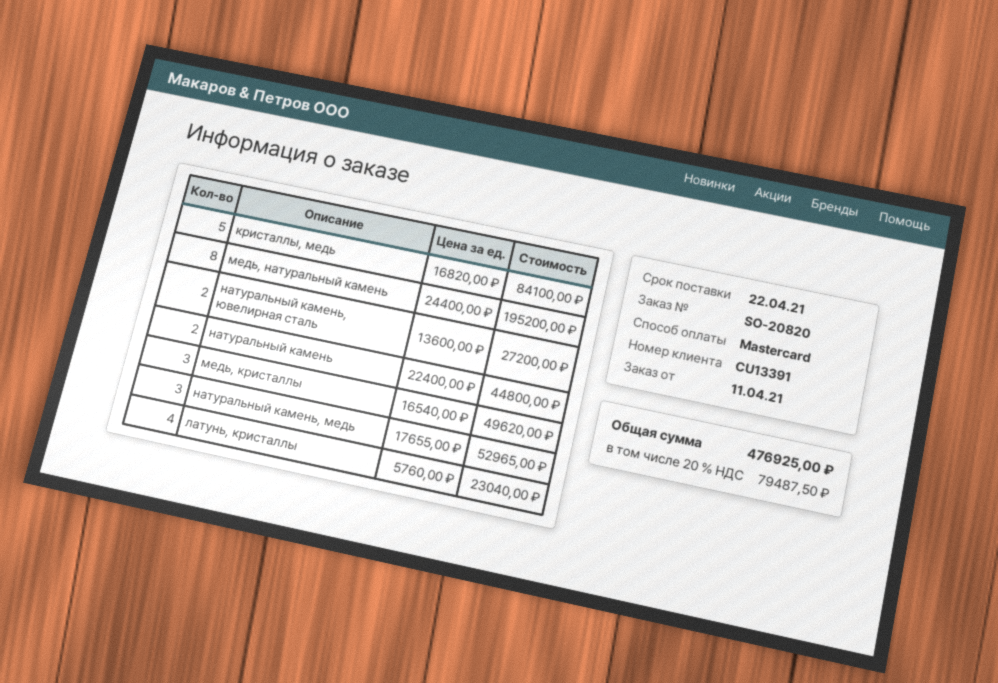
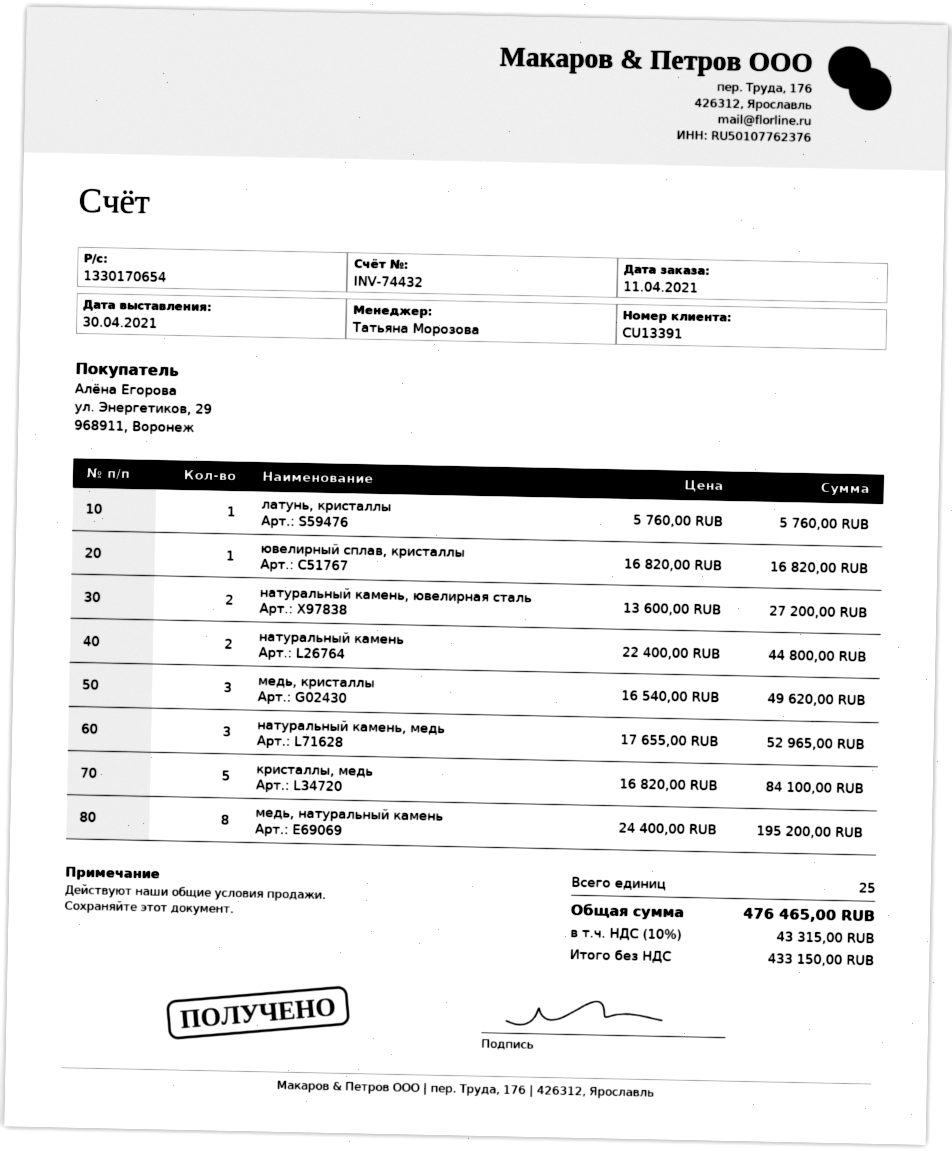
латунь, кристаллы: 4 x 5760.00 = 23040.00 -> 1 x 5760.00 = 5760.00
ювелирный сплав, кристаллы: none -> 1 x 16820.00 = 16820.00
tax: 20% = 79487.50 -> 10% = 43315.00
total: 476925.00 -> 476465.00

